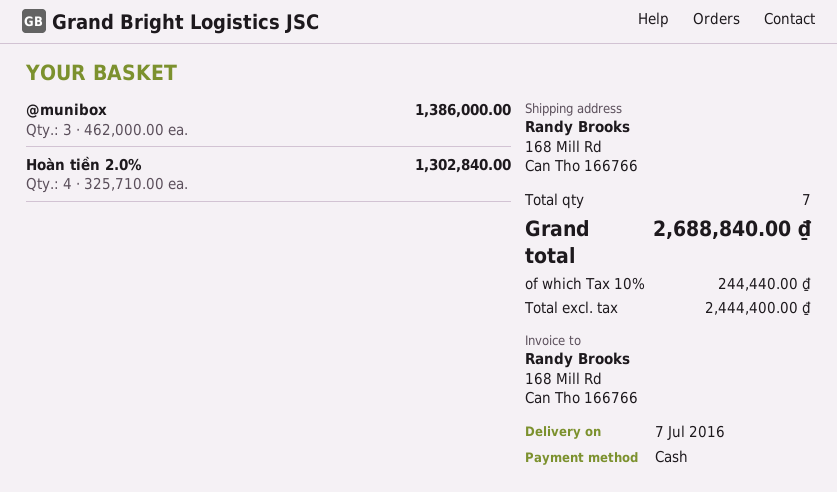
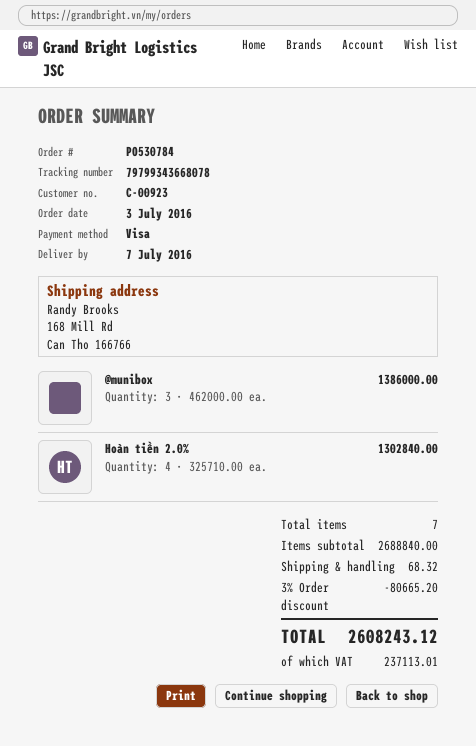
payment method: cash -> Visa
discount: none -> 3% = 80665.20
shipping: none -> 68.32
tax: 244440.00 -> 237113.01
total: 2688840.00 -> 2608243.12

